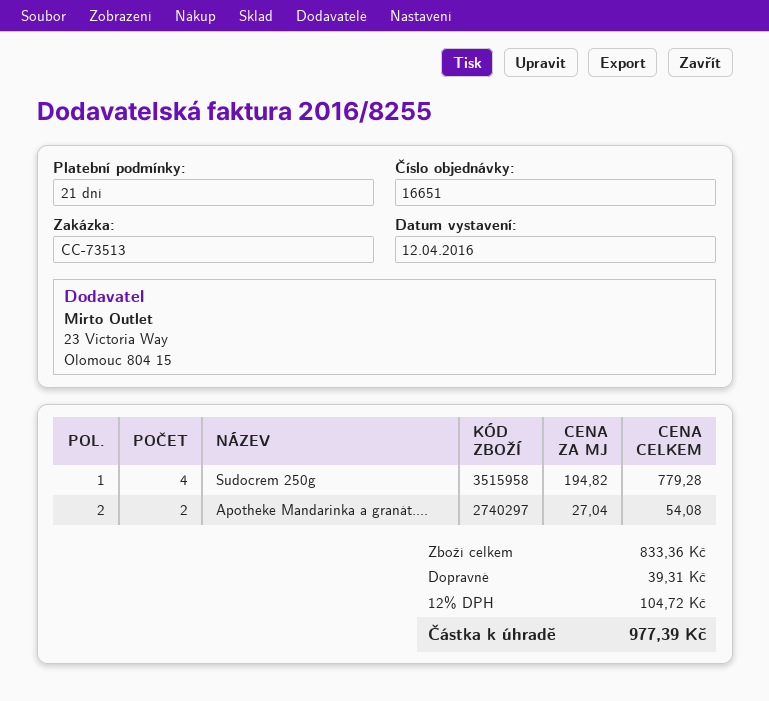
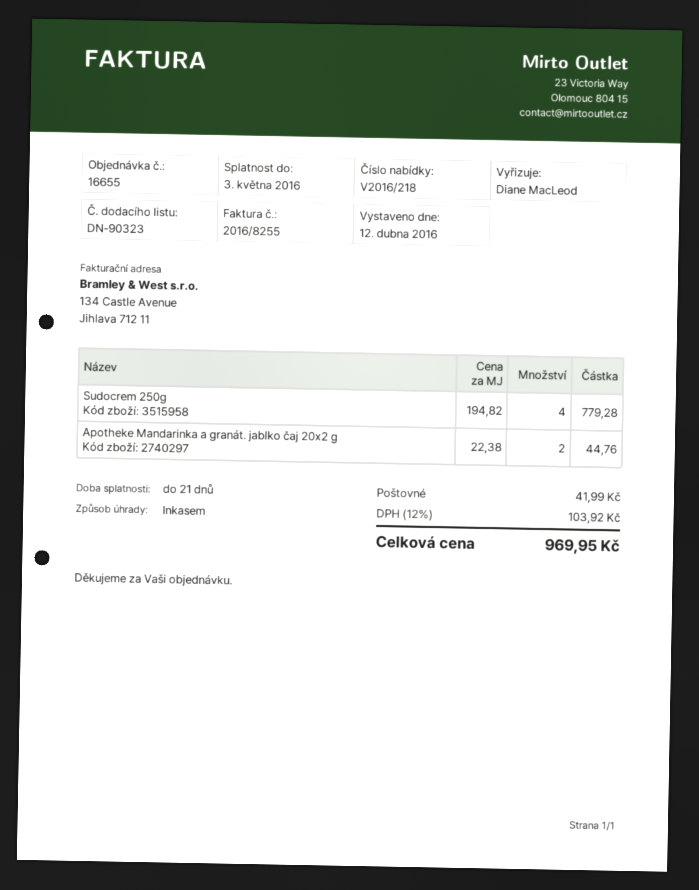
order number: 16651 -> 16655
Apotheke Mandarinka a granát....: 2 x 27.04 = 54.08 -> 2 x 22.38 = 44.76
shipping: 39.31 -> 41.99
tax: 12% = 104.72 -> 12% = 103.92
total: 977.39 -> 969.95

